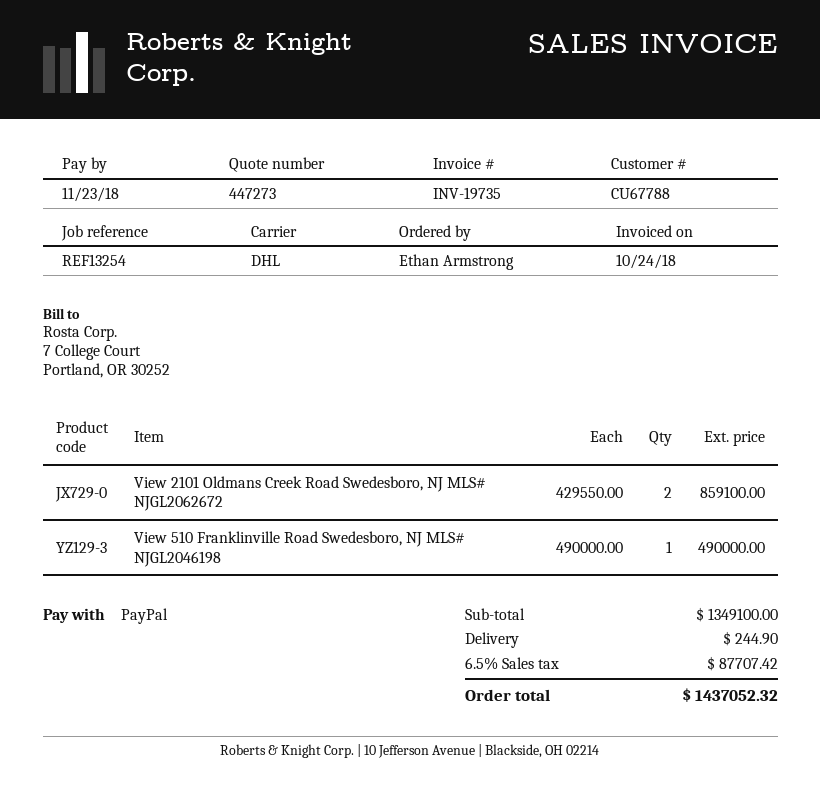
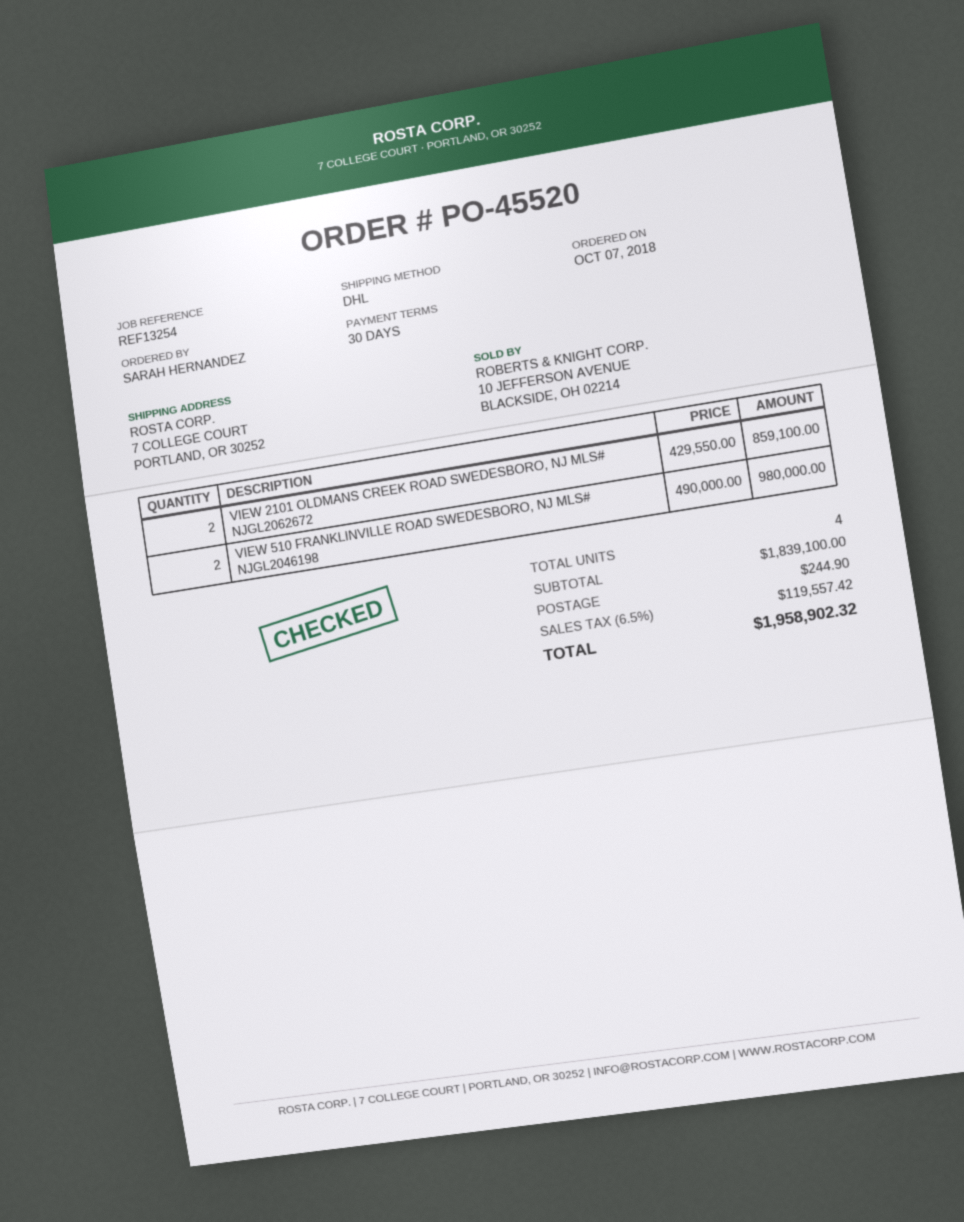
ordered by: Ethan Armstrong -> SARAH HERNANDEZ
View 510 Franklinville Road Swedesboro, NJ MLS# NJGL2046198: 1 x 490000.00 = 490000.00 -> 2 x 490000.00 = 980000.00
subtotal: 1349100.00 -> 1839100.00
tax: 6.5% = 87707.42 -> 6.5% = 119557.42
total: 1437052.32 -> 1958902.32

